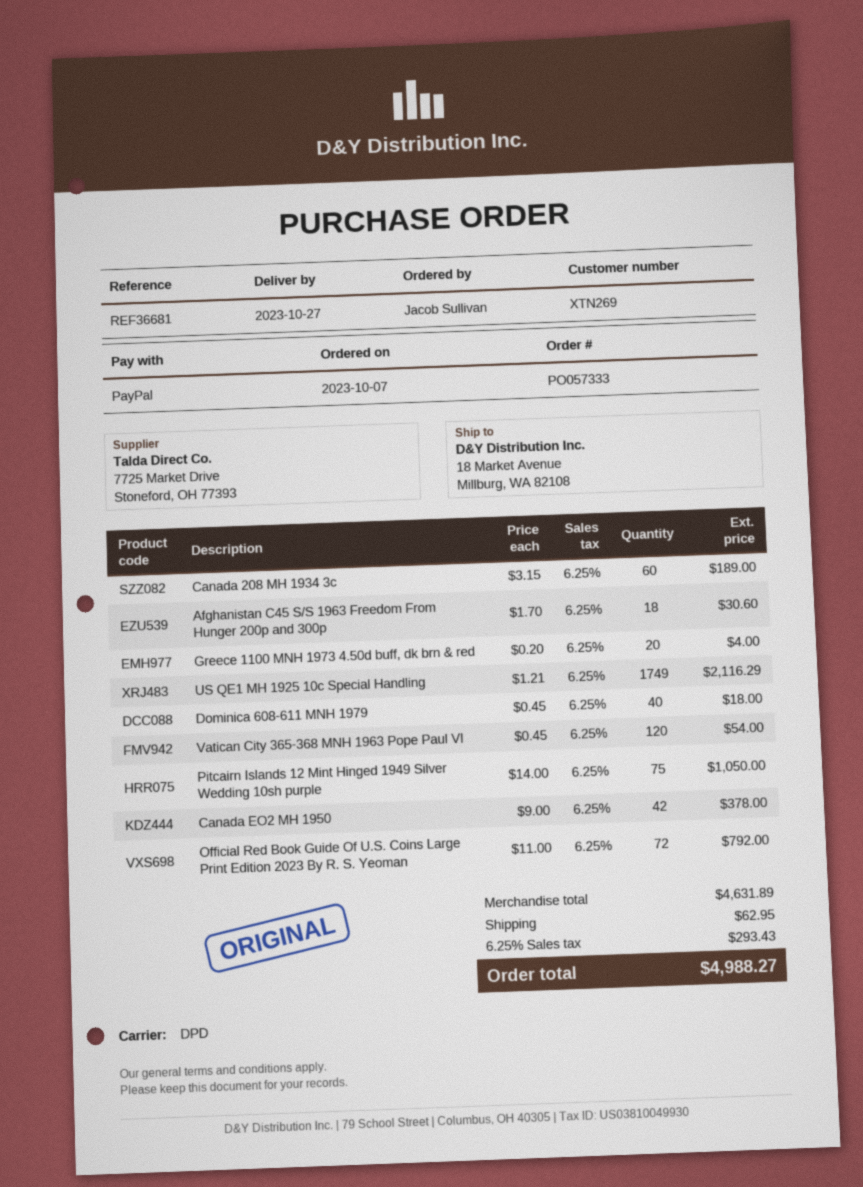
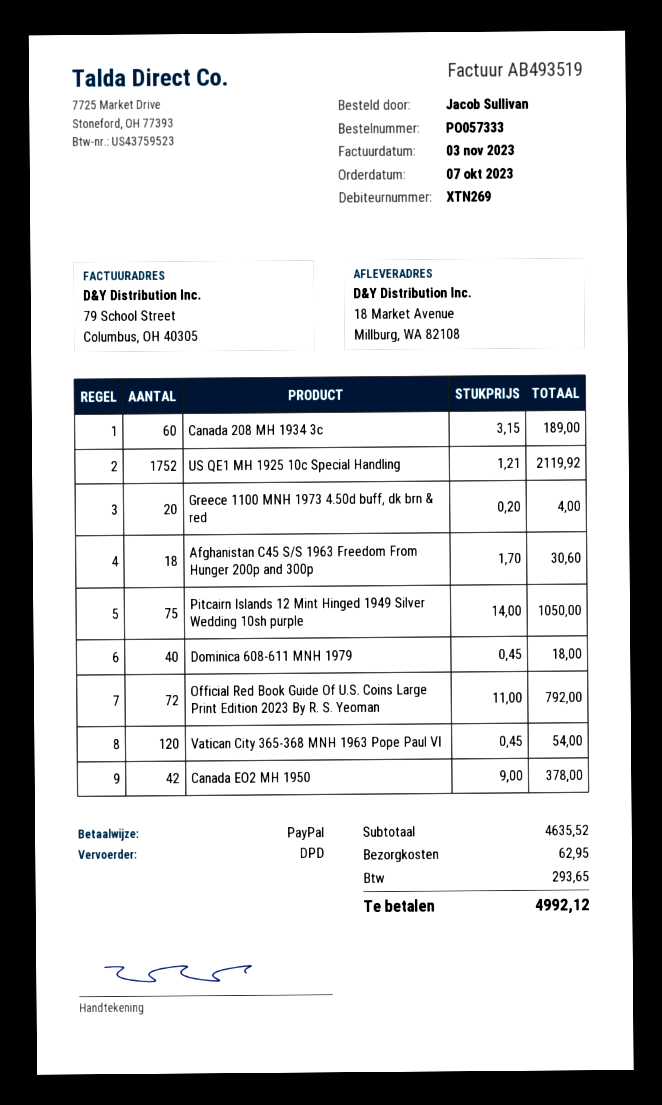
US QE1 MH 1925 10c Special Handling: 1749 x 1.21 = 2116.29 -> 1752 x 1.21 = 2119.92
subtotal: 4631.89 -> 4635.52
tax: 293.43 -> 293.65
total: 4988.27 -> 4992.12

